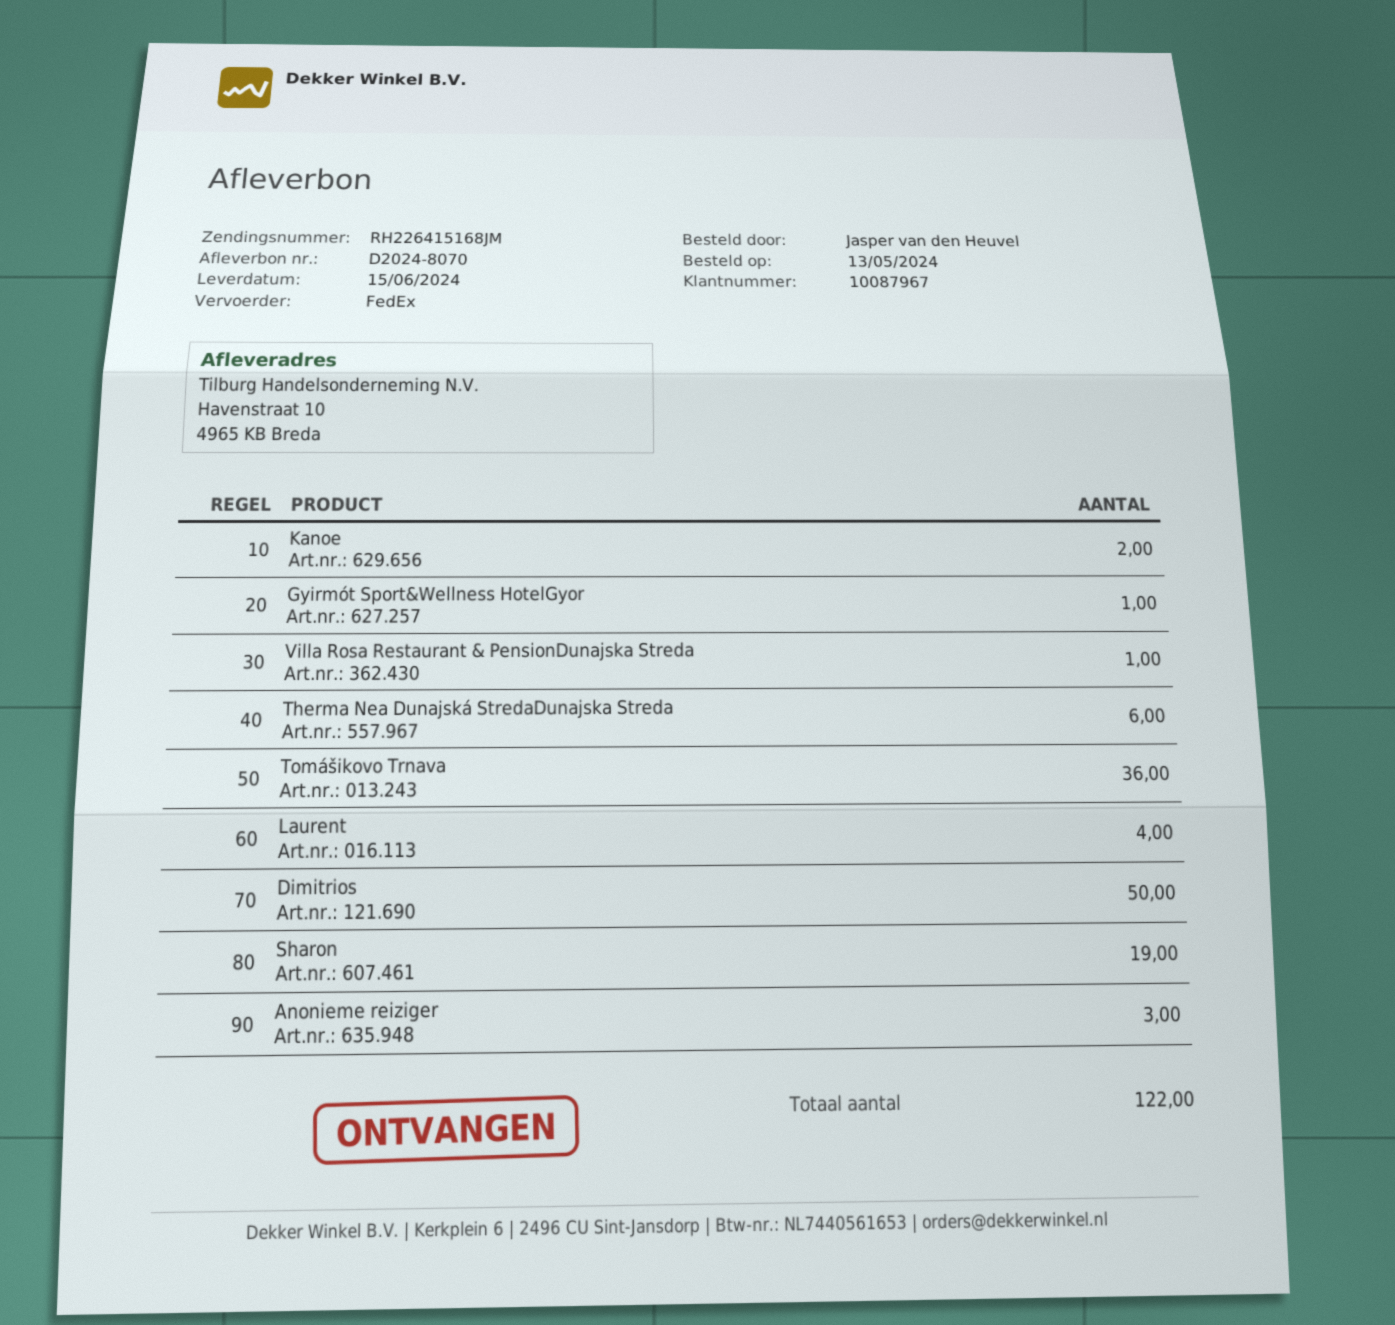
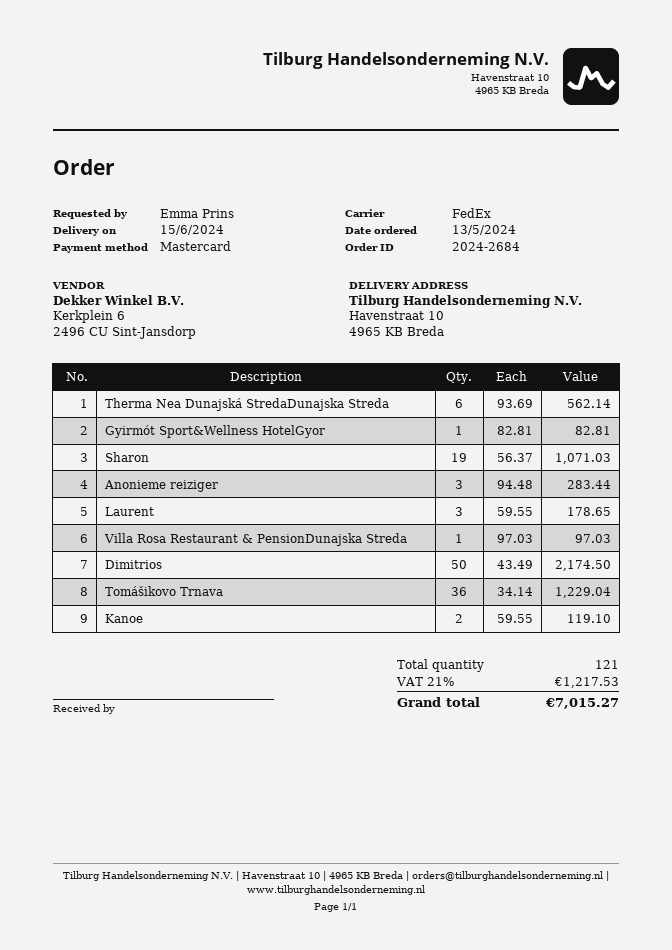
ordered by: Jasper van den Heuvel -> Emma Prins
Laurent: 4 -> 3
total quantity: 122 -> 121

